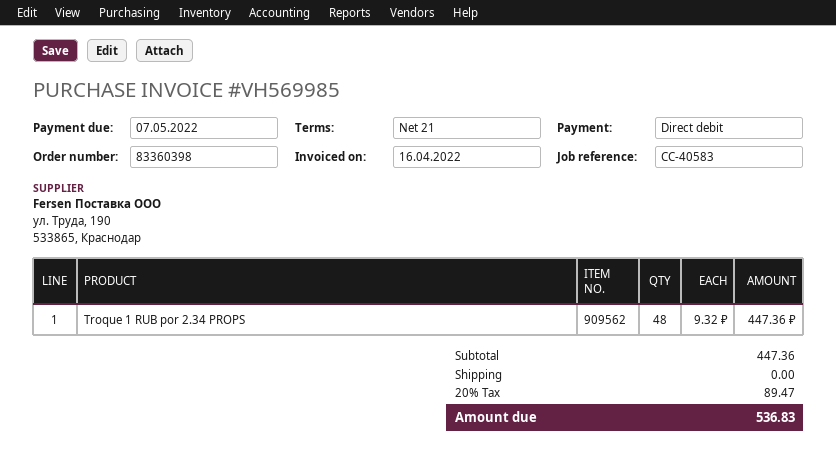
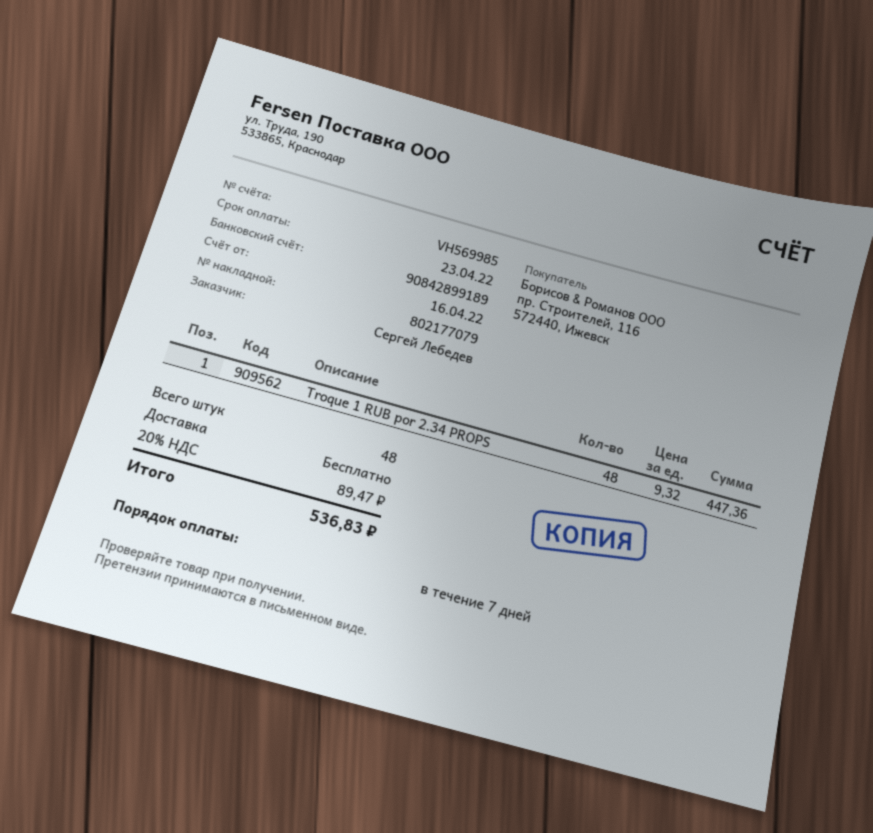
payment terms: 21 days -> 7 days
due date: 2022-05-07 -> 2022-04-23

